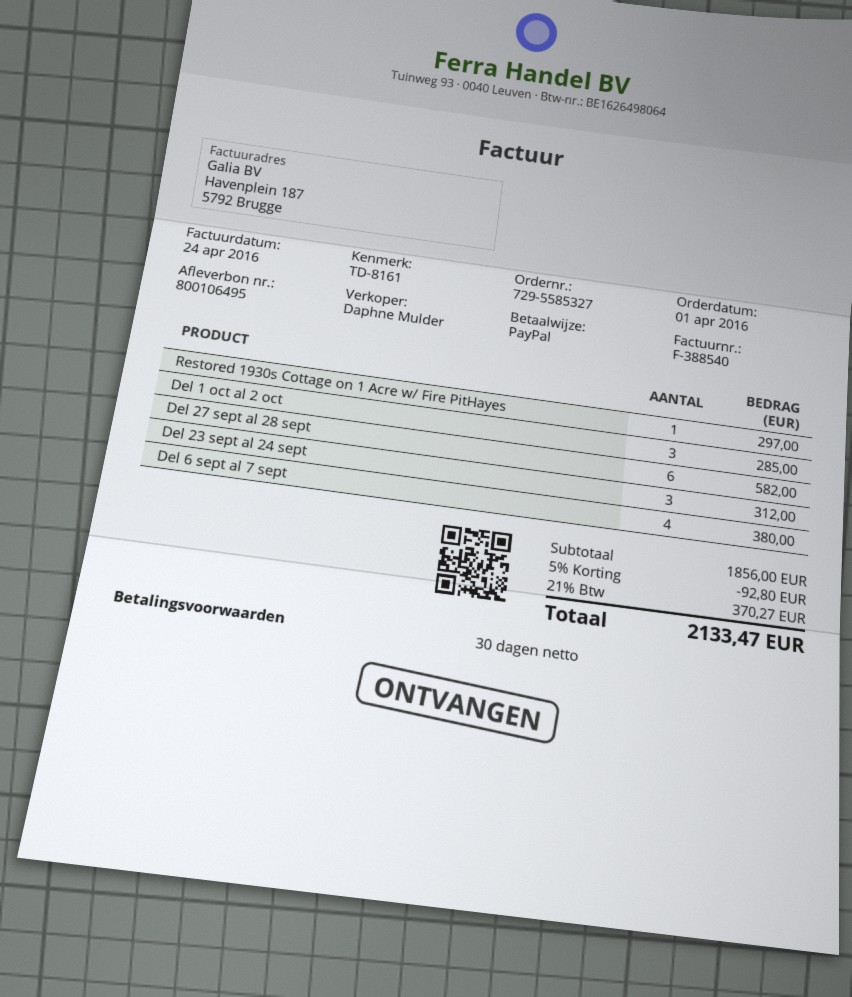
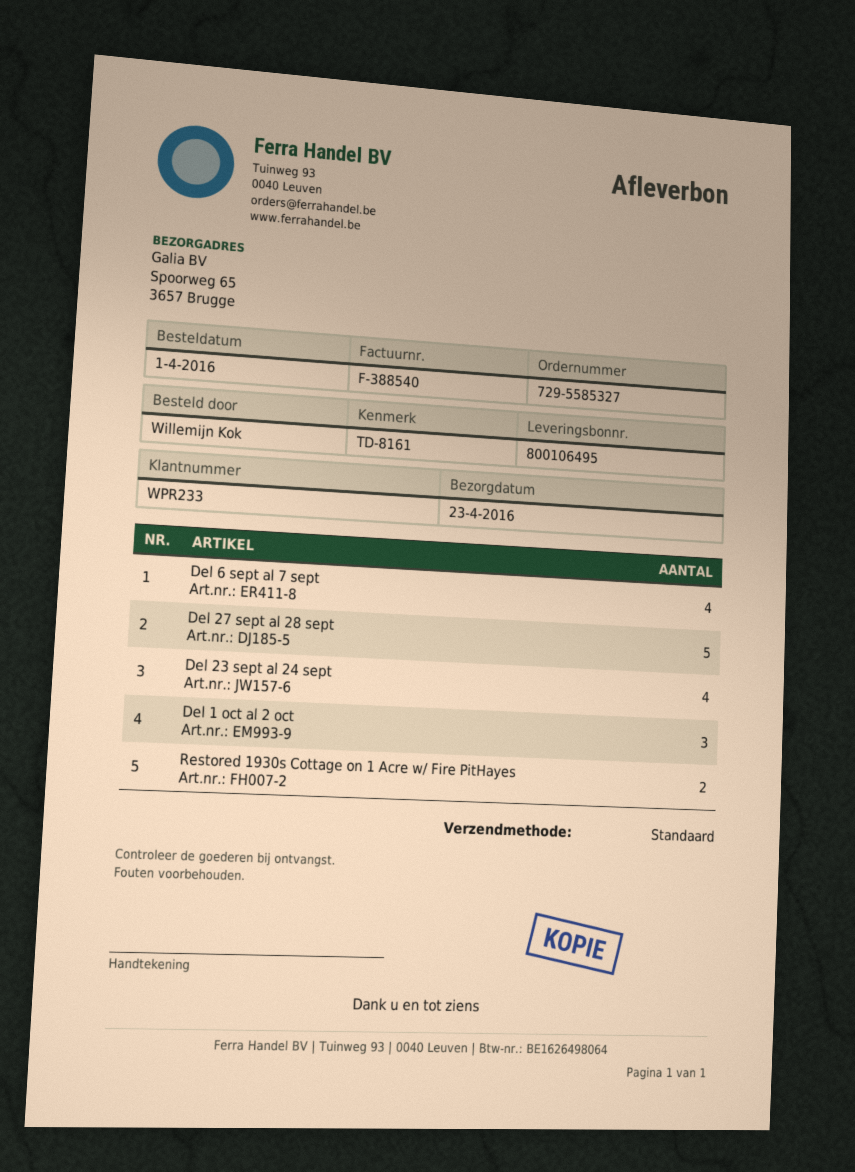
Restored 1930s Cottage on 1 Acre w/ Fire PitHayes: 1 -> 2
Del 27 sept al 28 sept: 6 -> 5
Del 23 sept al 24 sept: 3 -> 4

